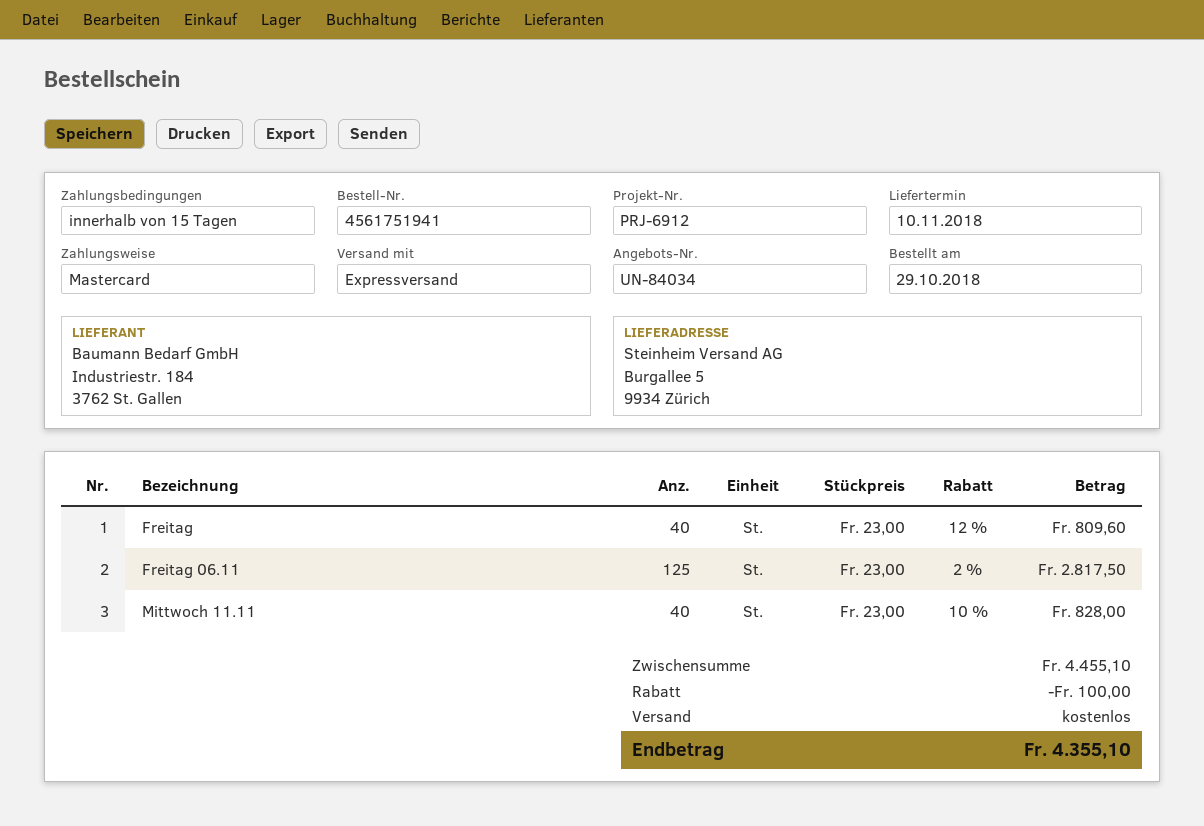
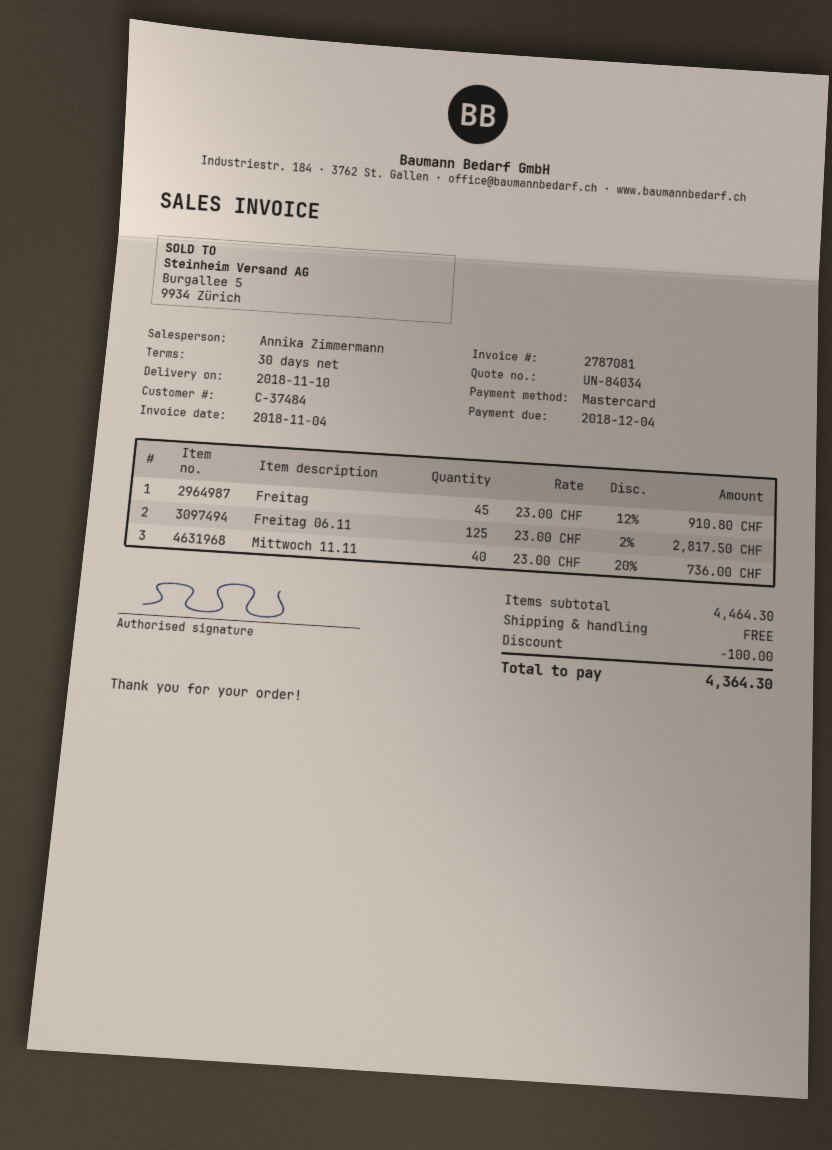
payment terms: 15 days -> 30 days
Freitag: 40 x 23.00 - 12% = 809.60 -> 45 x 23.00 - 12% = 910.80
Mittwoch 11.11: 40 x 23.00 - 10% = 828.00 -> 40 x 23.00 - 20% = 736.00
subtotal: 4455.10 -> 4464.30
total: 4355.10 -> 4364.30

